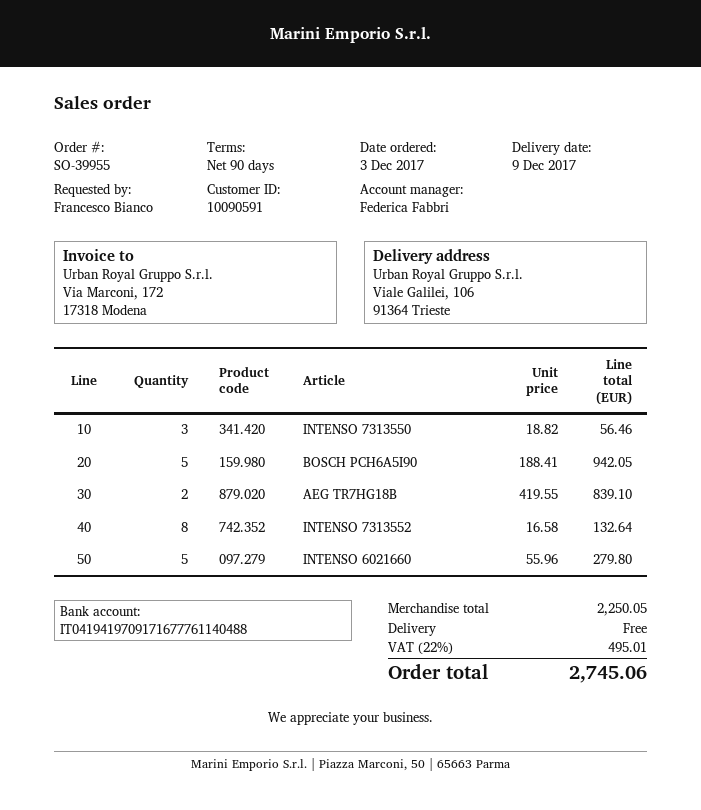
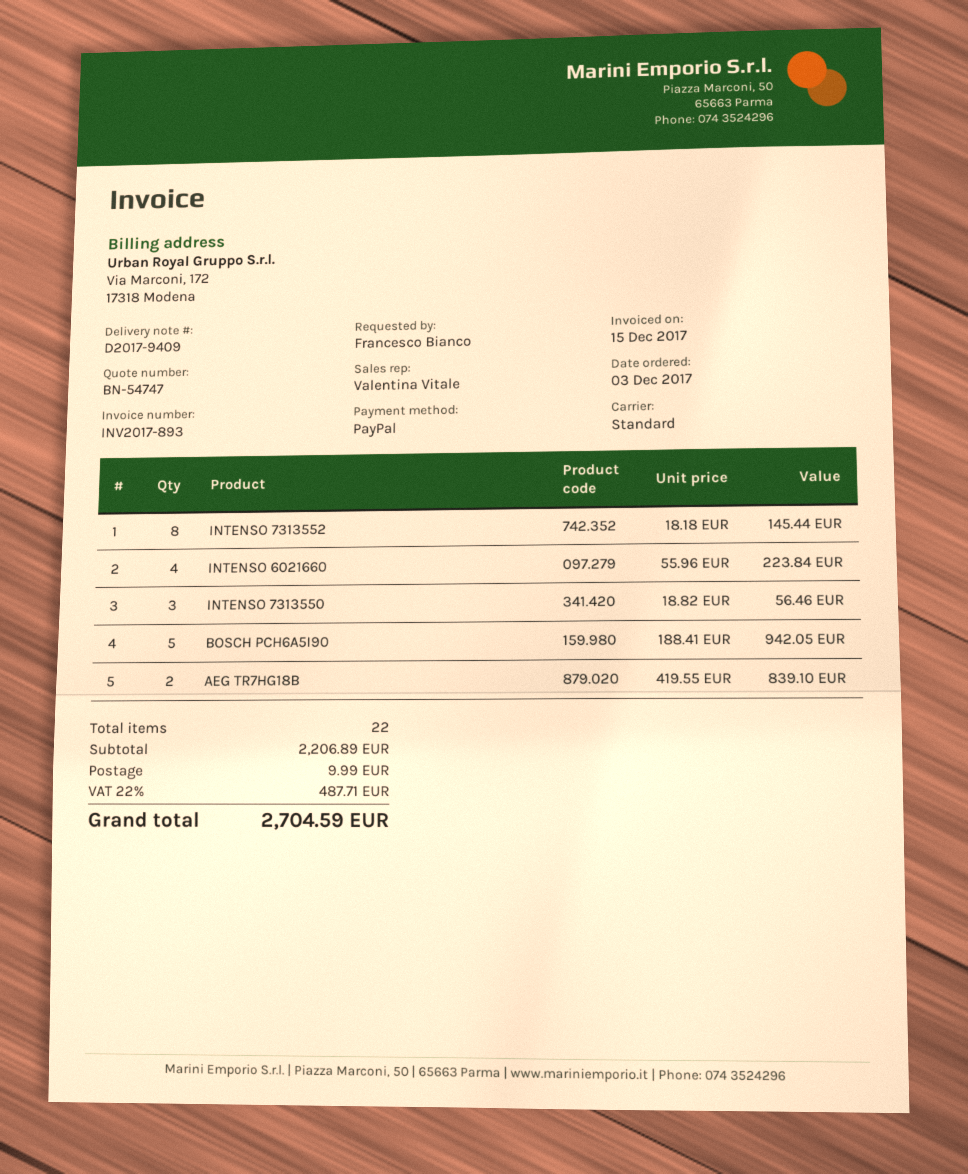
sales rep: Federica Fabbri -> Valentina Vitale
INTENSO 7313552: 8 x 16.58 = 132.64 -> 8 x 18.18 = 145.44
INTENSO 6021660: 5 x 55.96 = 279.80 -> 4 x 55.96 = 223.84
subtotal: 2250.05 -> 2206.89
shipping: 0.00 -> 9.99
tax: 22% = 495.01 -> 22% = 487.71
total: 2745.06 -> 2704.59

